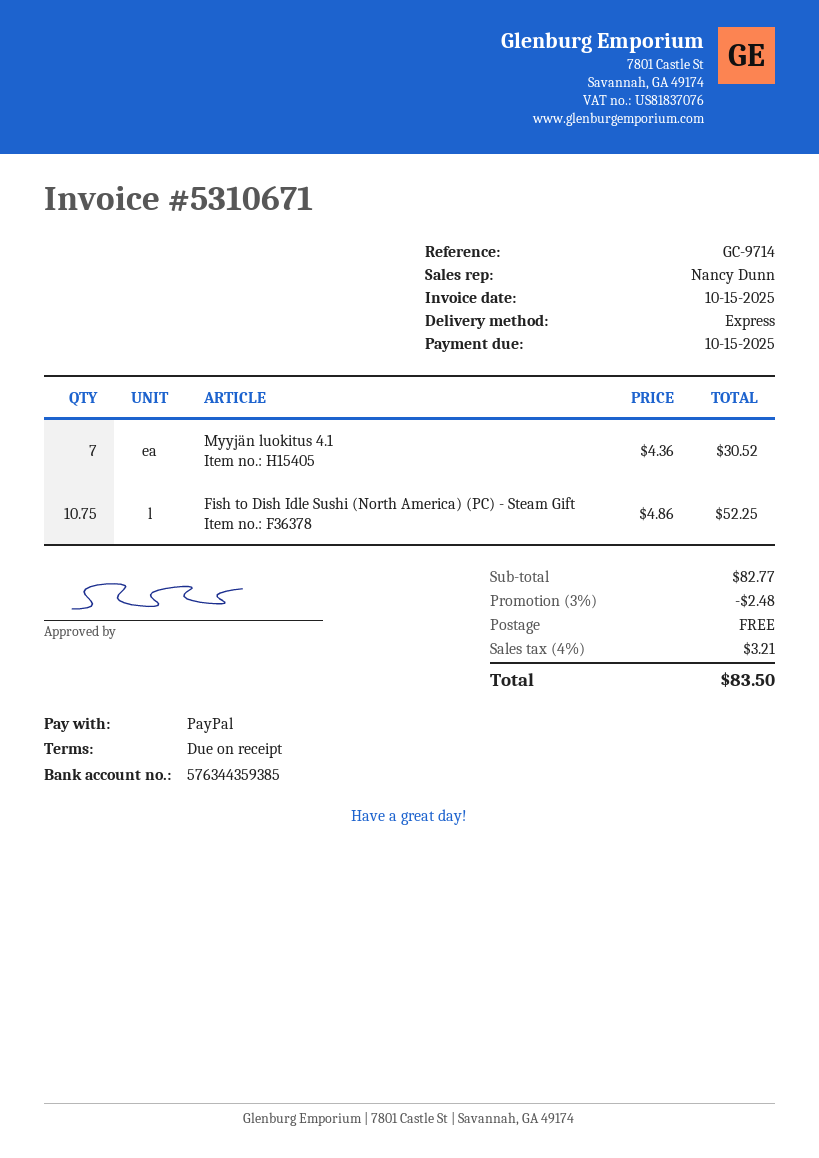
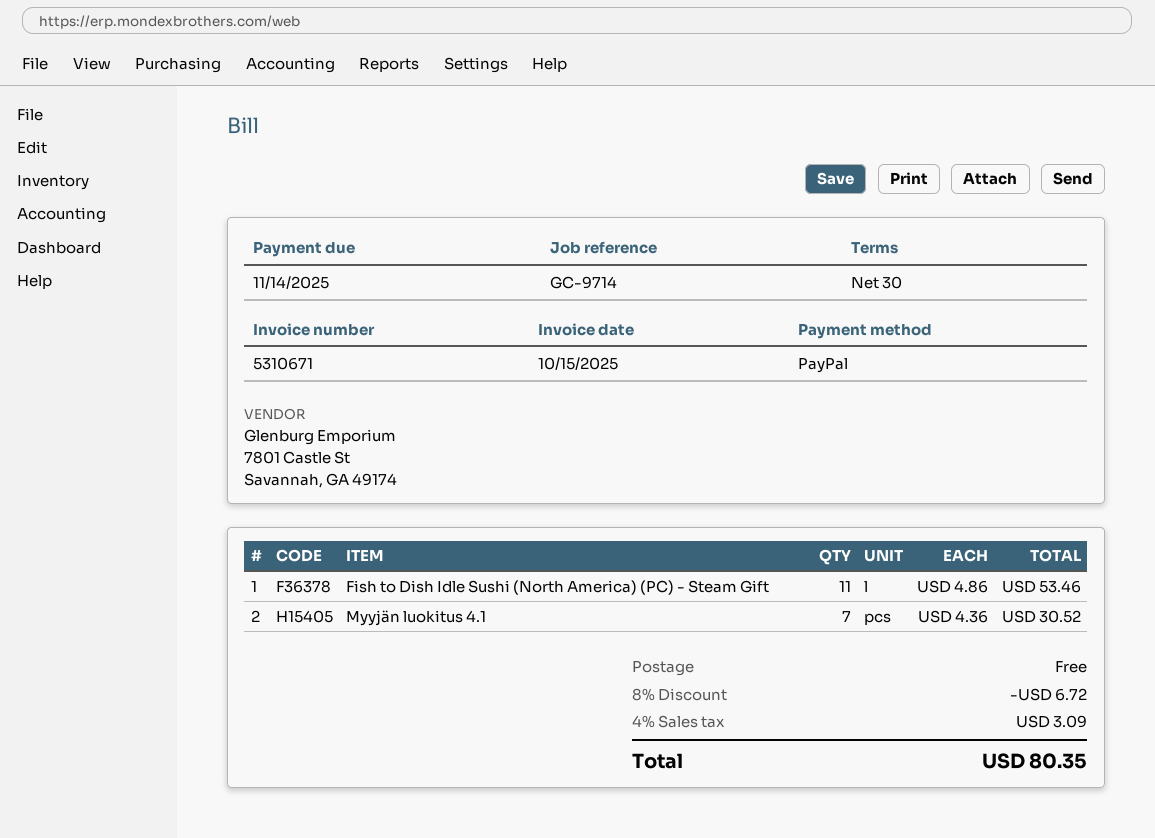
payment terms: on receipt -> 30 days
due date: 2025-10-15 -> 2025-11-14
Fish to Dish Idle Sushi (North America) (PC) - Steam Gift: 10.75 x 4.86 = 52.25 -> 11 x 4.86 = 53.46
discount: 3% = 2.48 -> 8% = 6.72
tax: 4% = 3.21 -> 4% = 3.09
total: 83.50 -> 80.35

